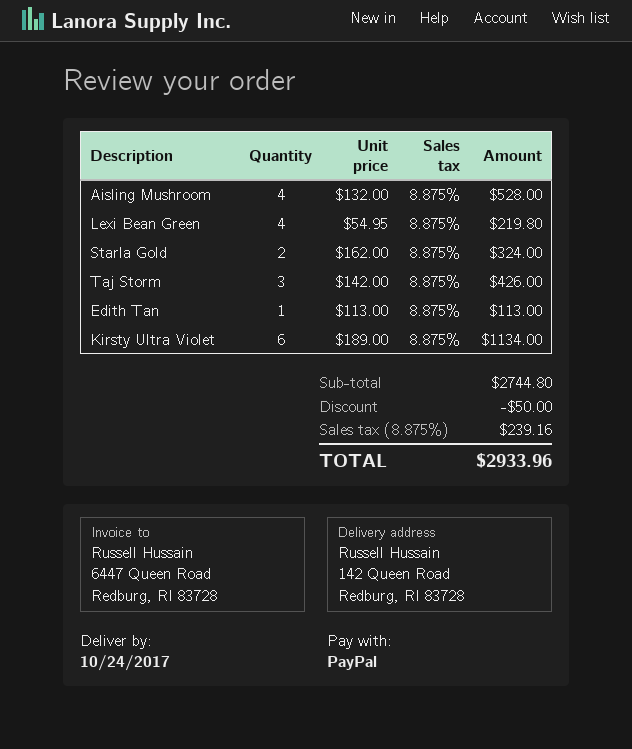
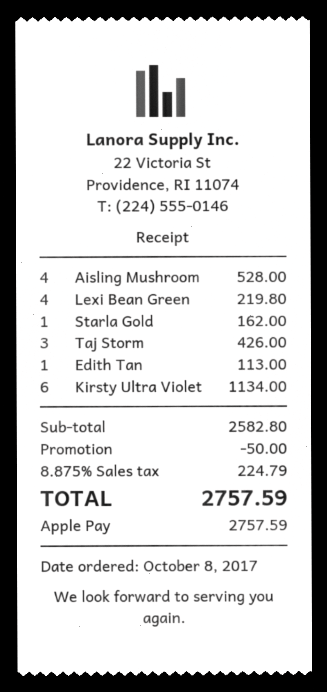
payment method: PayPal -> Apple Pay
Starla Gold: 2 for 324.00 -> 1 for 162.00
subtotal: 2744.80 -> 2582.80
tax: 8.875% = 239.16 -> 8.875% = 224.79
total: 2933.96 -> 2757.59

